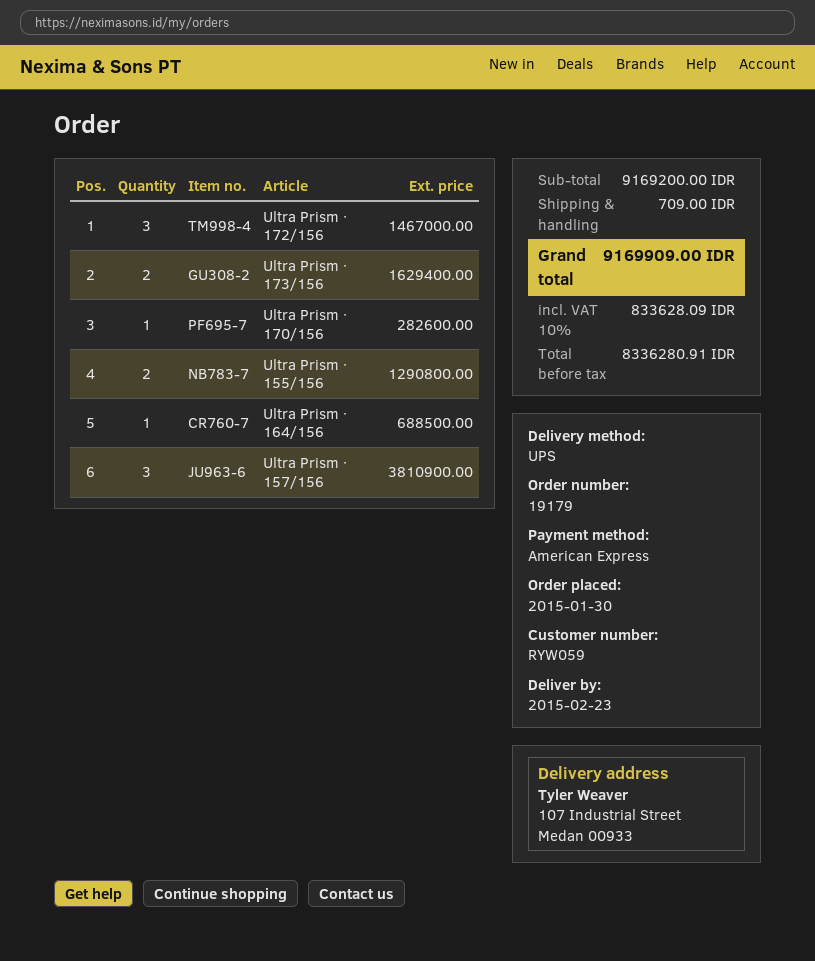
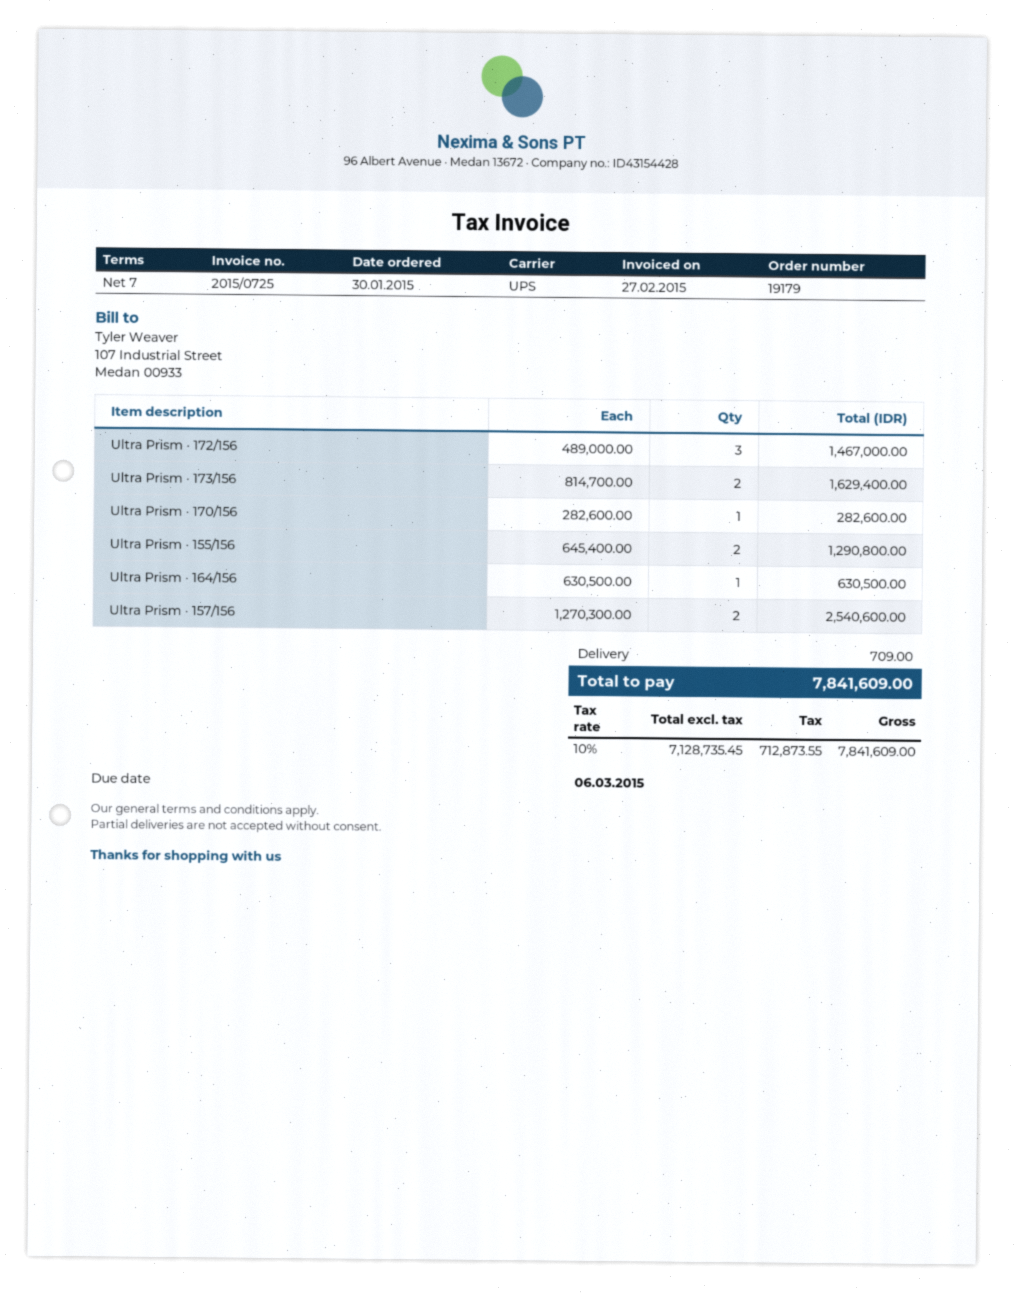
Ultra Prism · 164/156: 1 for 688500.00 -> 1 for 630500.00
Ultra Prism · 157/156: 3 for 3810900.00 -> 2 for 2540600.00
net: 8336280.91 -> 7128735.45
tax: 10% = 833628.09 -> 10% = 712873.55
total: 9169909.00 -> 7841609.00

